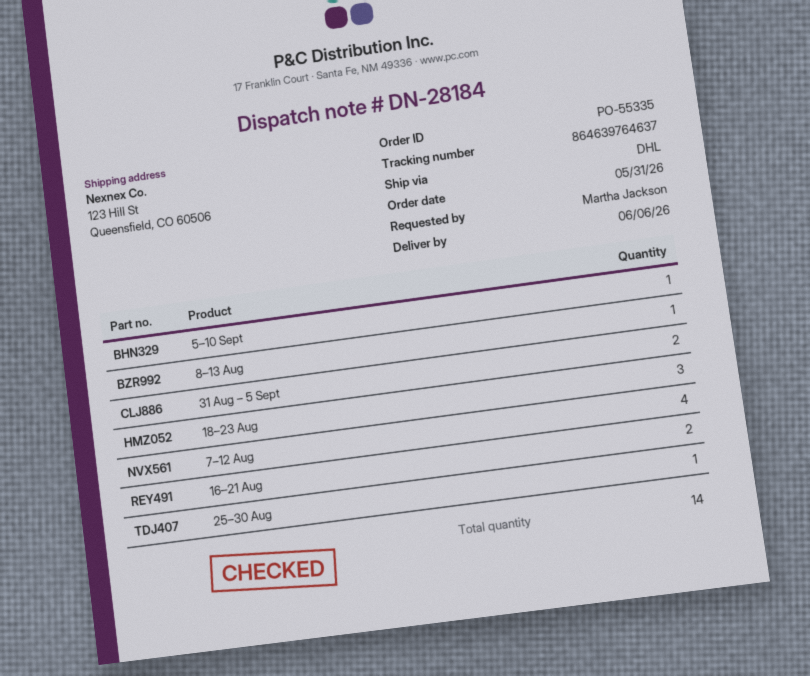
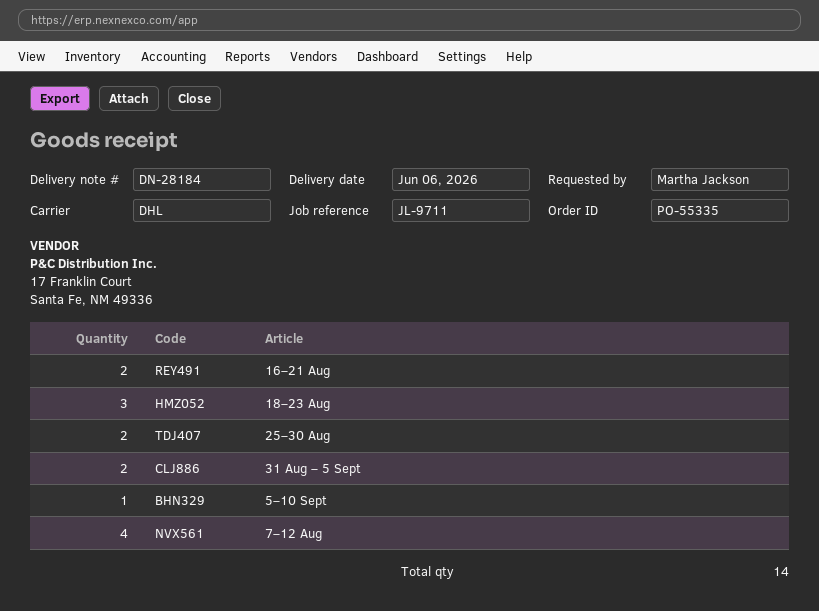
8–13 Aug: 1 -> none
25–30 Aug: 1 -> 2

